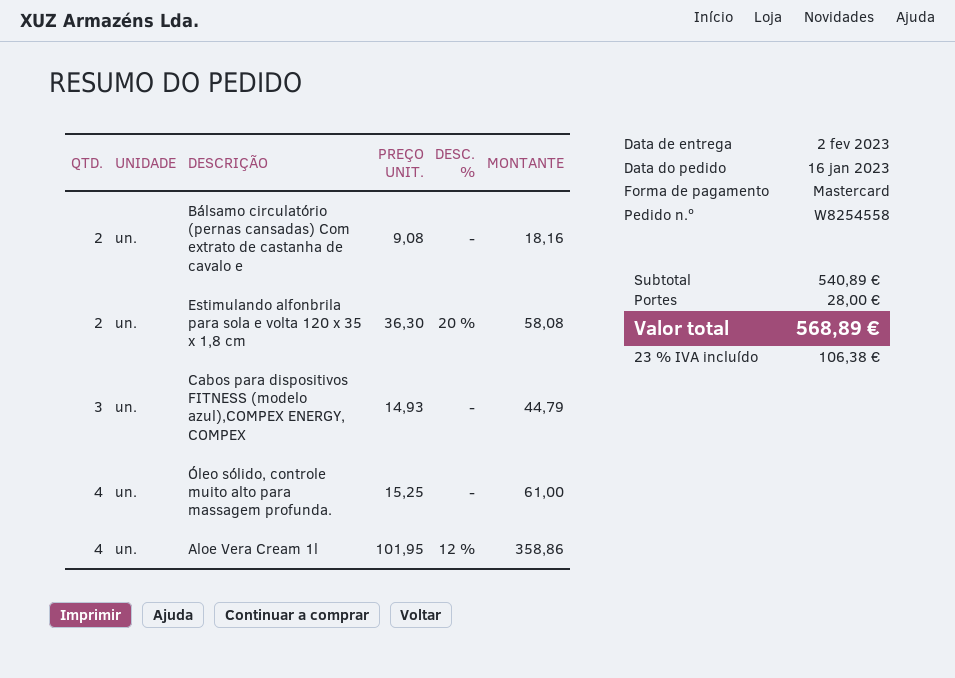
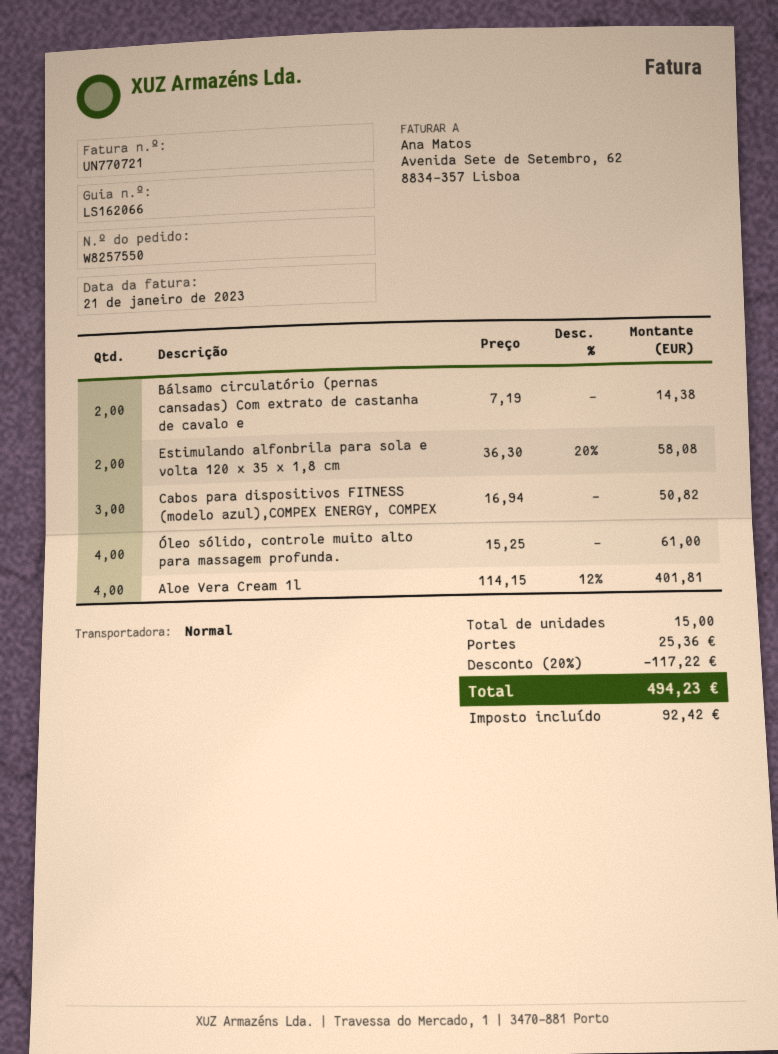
order number: W8254558 -> W8257550
Bálsamo circulatório (pernas cansadas) Com extrato de castanha de cavalo e: 2 x 9.08 = 18.16 -> 2 x 7.19 = 14.38
Cabos para dispositivos FITNESS (modelo azul),COMPEX ENERGY, COMPEX: 3 x 14.93 = 44.79 -> 3 x 16.94 = 50.82
Aloe Vera Cream 1l: 4 x 101.95 - 12% = 358.86 -> 4 x 114.15 - 12% = 401.81
discount: none -> 20% = 117.22
shipping: 28.00 -> 25.36
tax: 106.38 -> 92.42
total: 568.89 -> 494.23

